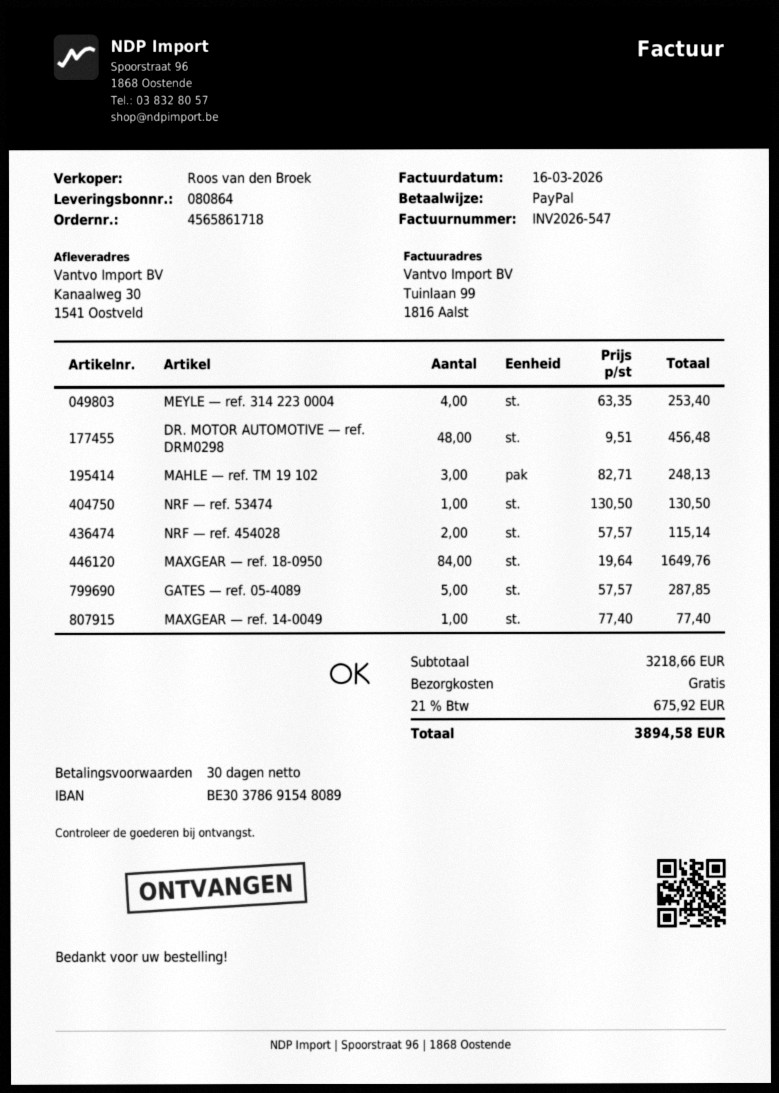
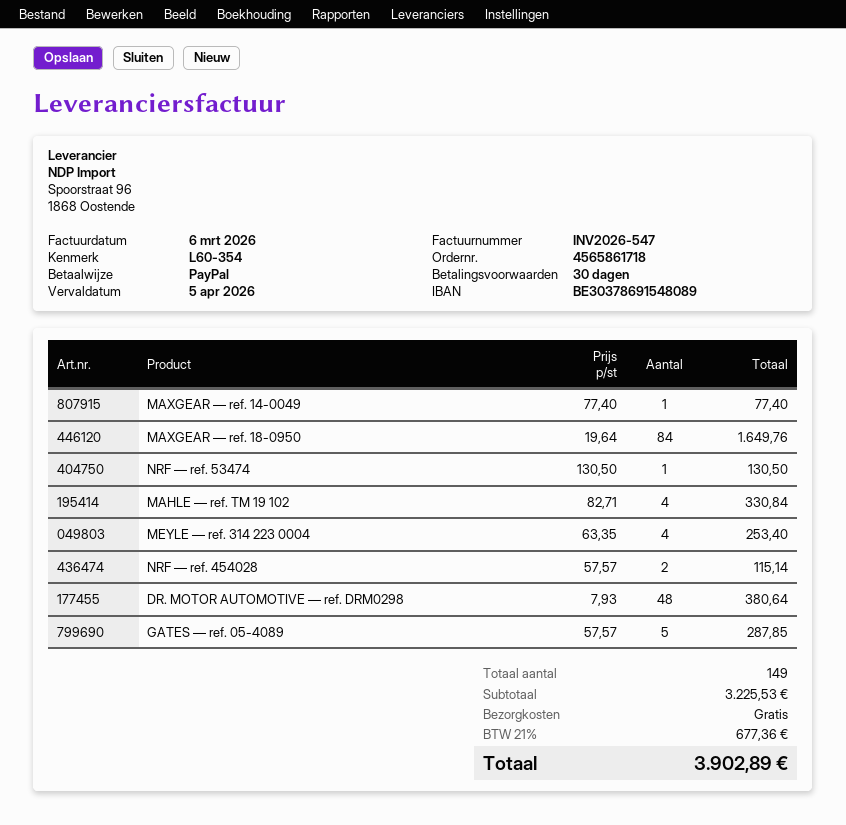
invoice date: 2026-03-16 -> 2026-03-06
DR. MOTOR AUTOMOTIVE — ref. DRM0298: 48 x 9.51 = 456.48 -> 48 x 7.93 = 380.64
MAHLE — ref. TM 19 102: 3 x 82.71 = 248.13 -> 4 x 82.71 = 330.84
subtotal: 3218.66 -> 3225.53
tax: 21% = 675.92 -> 21% = 677.36
total: 3894.58 -> 3902.89

